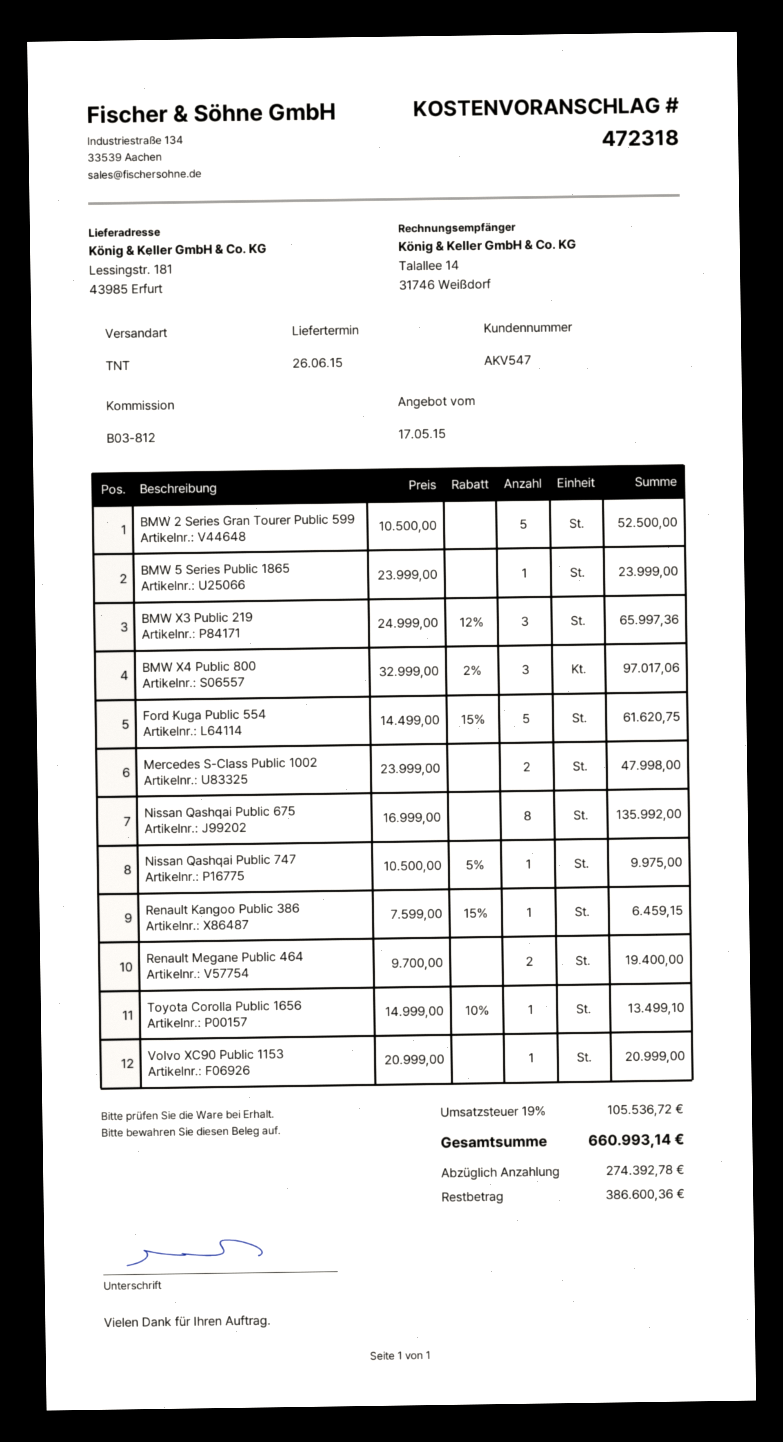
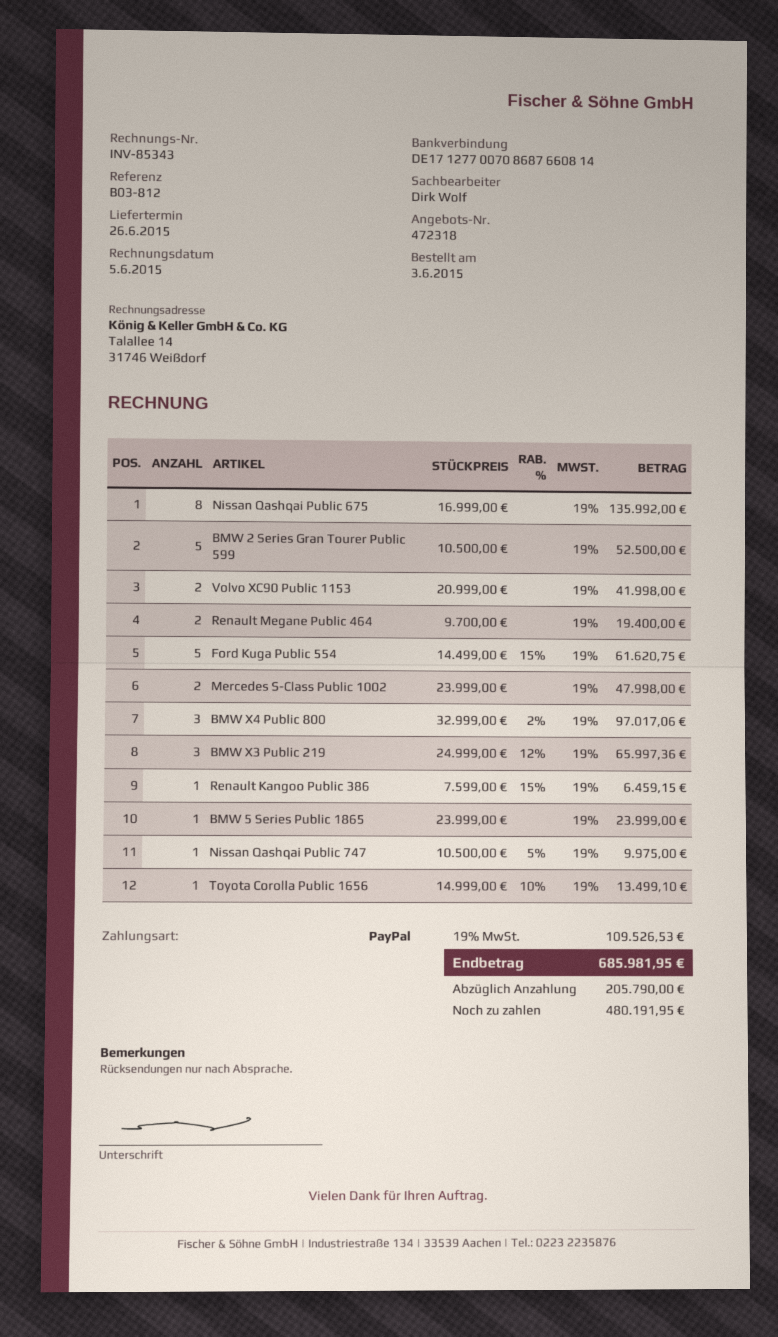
Volvo XC90 Public 1153: 1 x 20999.00 = 20999.00 -> 2 x 20999.00 = 41998.00
tax: 19% = 105536.72 -> 19% = 109526.53
total: 660993.14 -> 685981.95
deposit: 274392.78 -> 205790.00
balance: 386600.36 -> 480191.95

